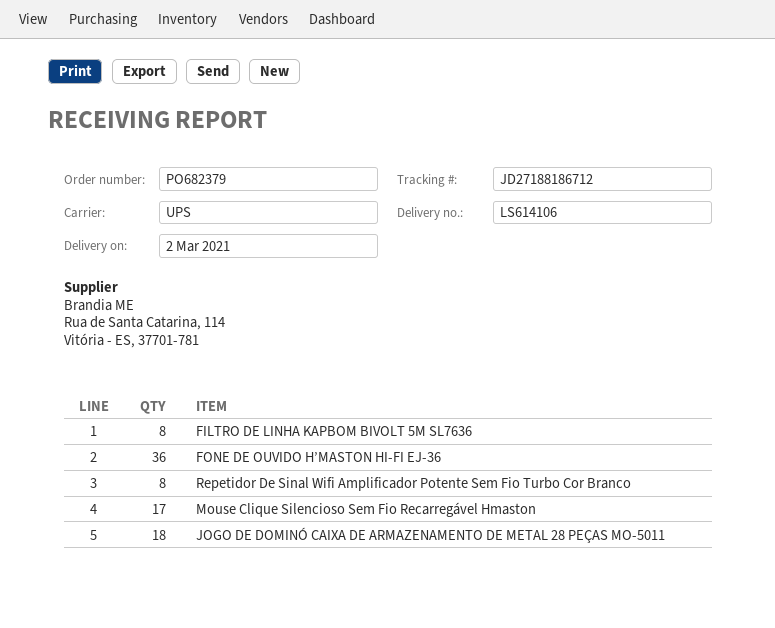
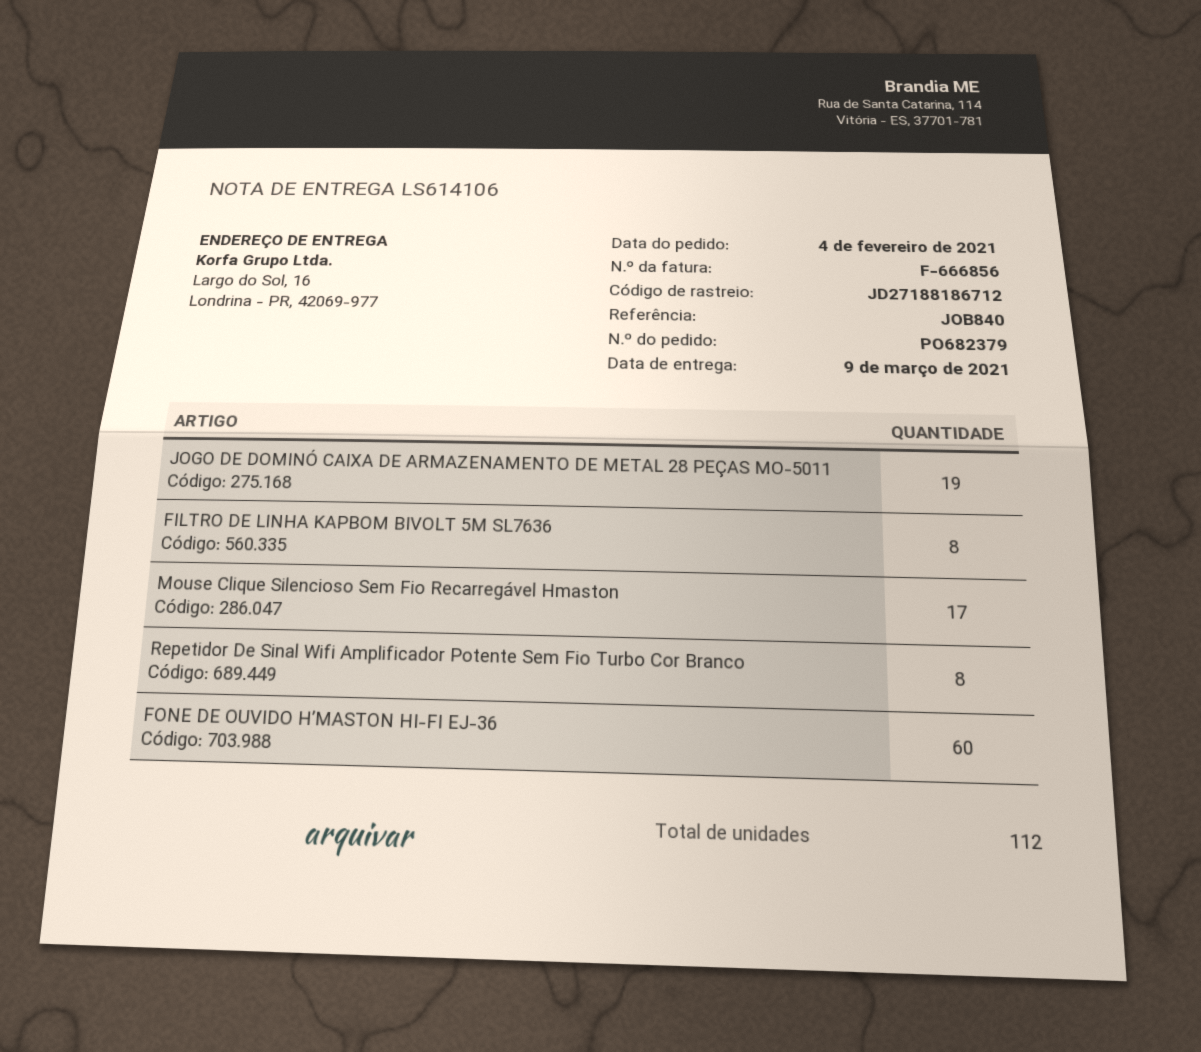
delivery date: 2021-03-02 -> 2021-03-09
FONE DE OUVIDO H’MASTON HI-FI EJ-36: 36 -> 60
JOGO DE DOMINÓ CAIXA DE ARMAZENAMENTO DE METAL 28 PEÇAS MO-5011: 18 -> 19

